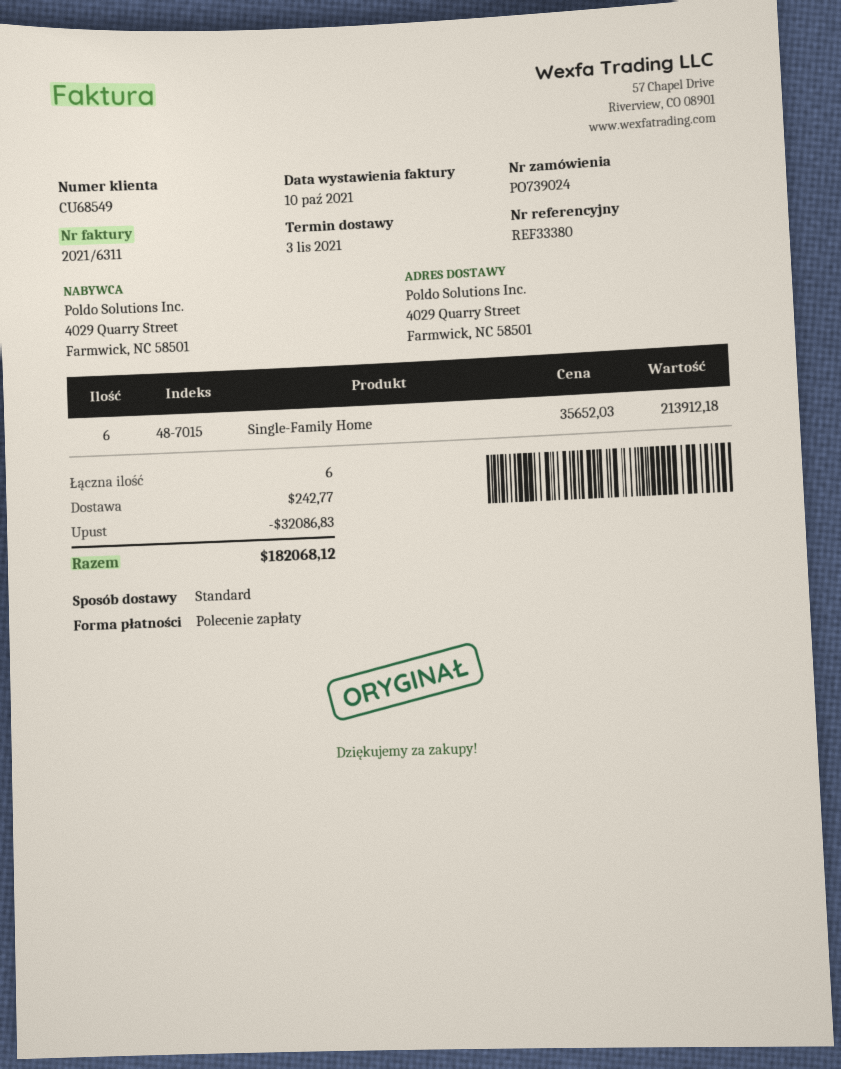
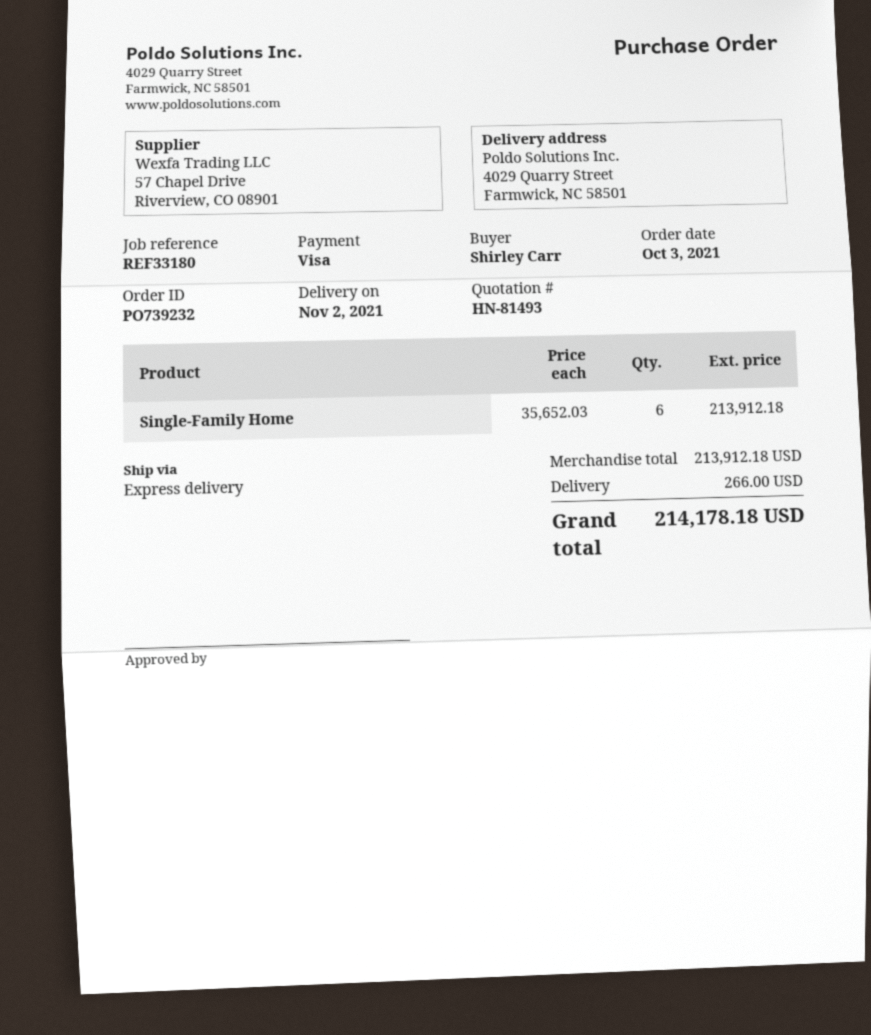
order number: PO739024 -> PO739232
delivery date: 2021-11-03 -> 2021-11-02
reference: REF33380 -> REF33180
payment method: direct debit -> Visa
shipping method: standard -> express
discount: 32086.83 -> none
shipping: 242.77 -> 266.00
total: 182068.12 -> 214178.18

